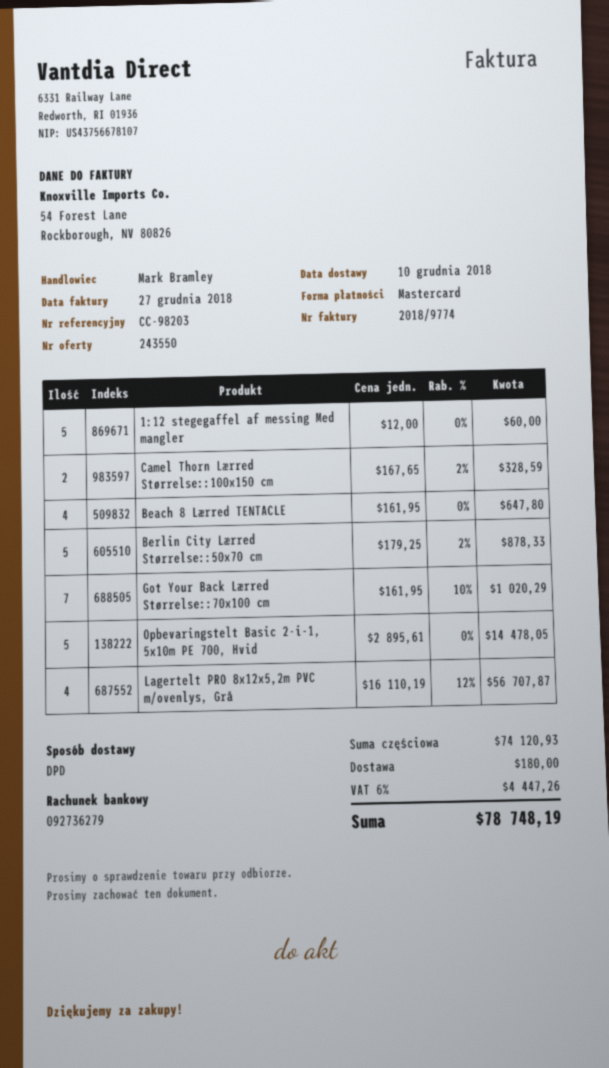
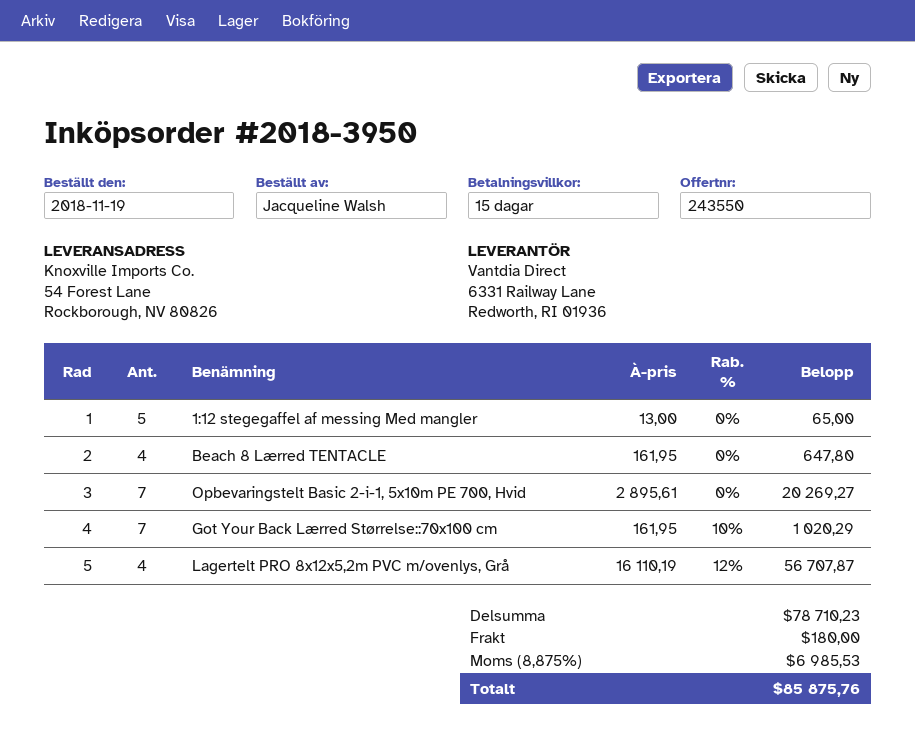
1:12 stegegaffel af messing Med mangler: 5 x 12.00 = 60.00 -> 5 x 13.00 = 65.00
Camel Thorn Lærred Størrelse::100x150 cm: 2 x 167.65 - 2% = 328.59 -> none
Berlin City Lærred Størrelse::50x70 cm: 5 x 179.25 - 2% = 878.33 -> none
Opbevaringstelt Basic 2-i-1, 5x10m PE 700, Hvid: 5 x 2895.61 = 14478.05 -> 7 x 2895.61 = 20269.27
subtotal: 74120.93 -> 78710.23
tax: 6% = 4447.26 -> 8.875% = 6985.53
total: 78748.19 -> 85875.76

